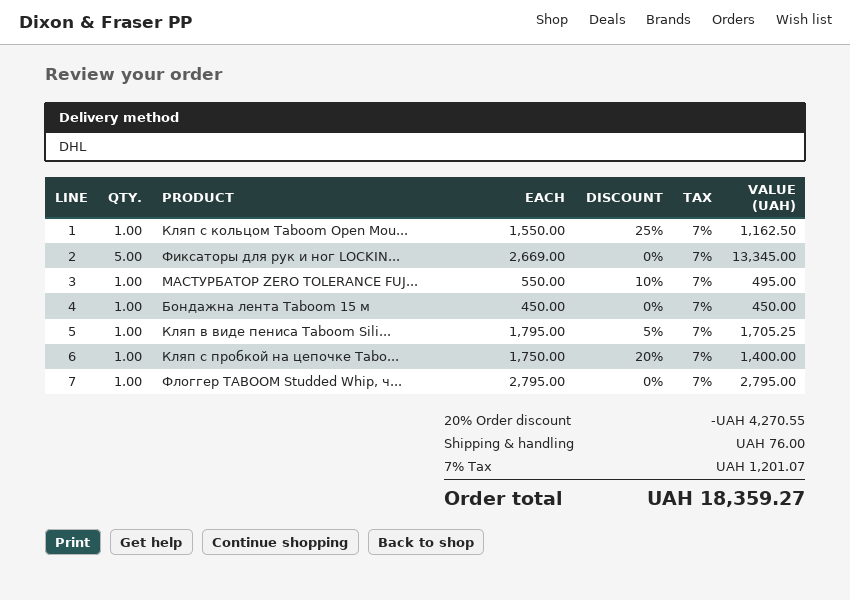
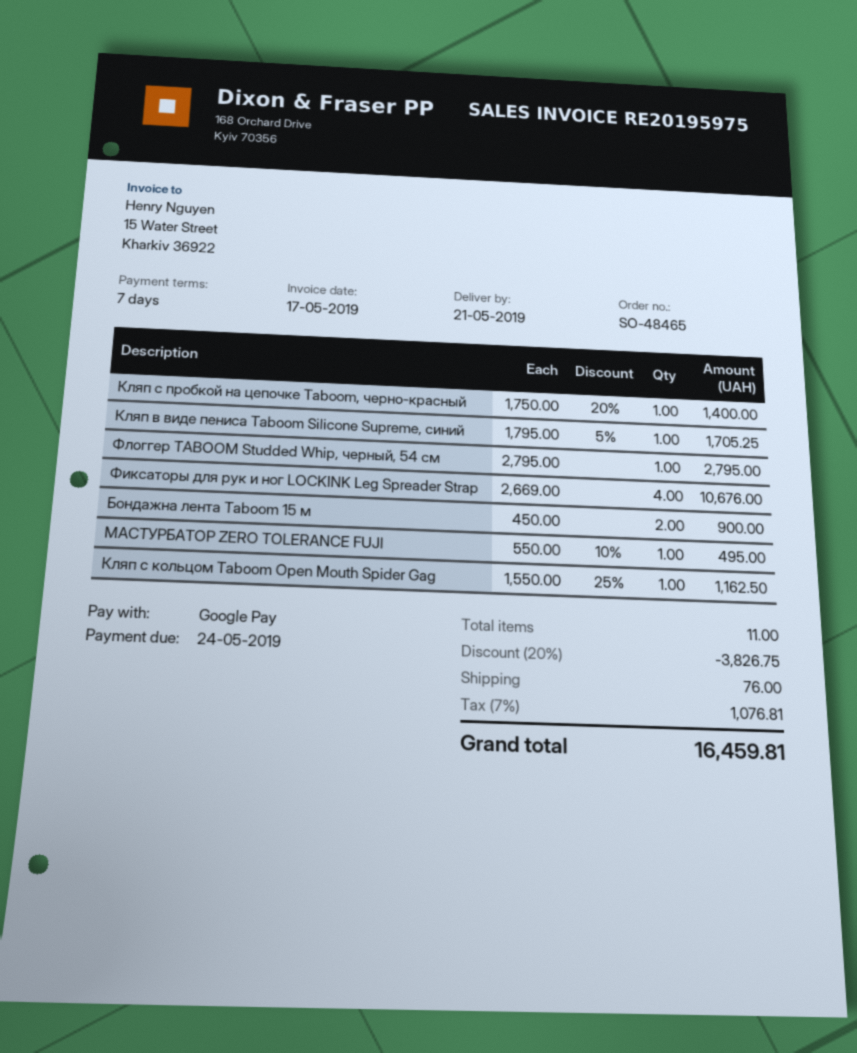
Фиксаторы для рук и ног LOCKIN...: 5 x 2669.00 = 13345.00 -> 4 x 2669.00 = 10676.00
Бондажна лента Taboom 15 м: 1 x 450.00 = 450.00 -> 2 x 450.00 = 900.00
discount: 20% = 4270.55 -> 20% = 3826.75
tax: 7% = 1201.07 -> 7% = 1076.81
total: 18359.27 -> 16459.81

